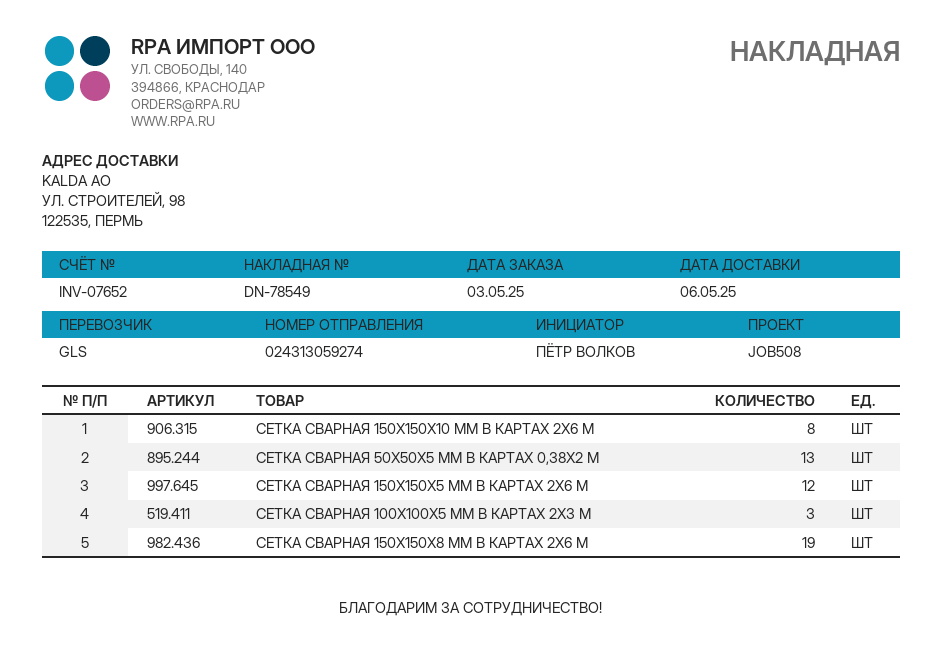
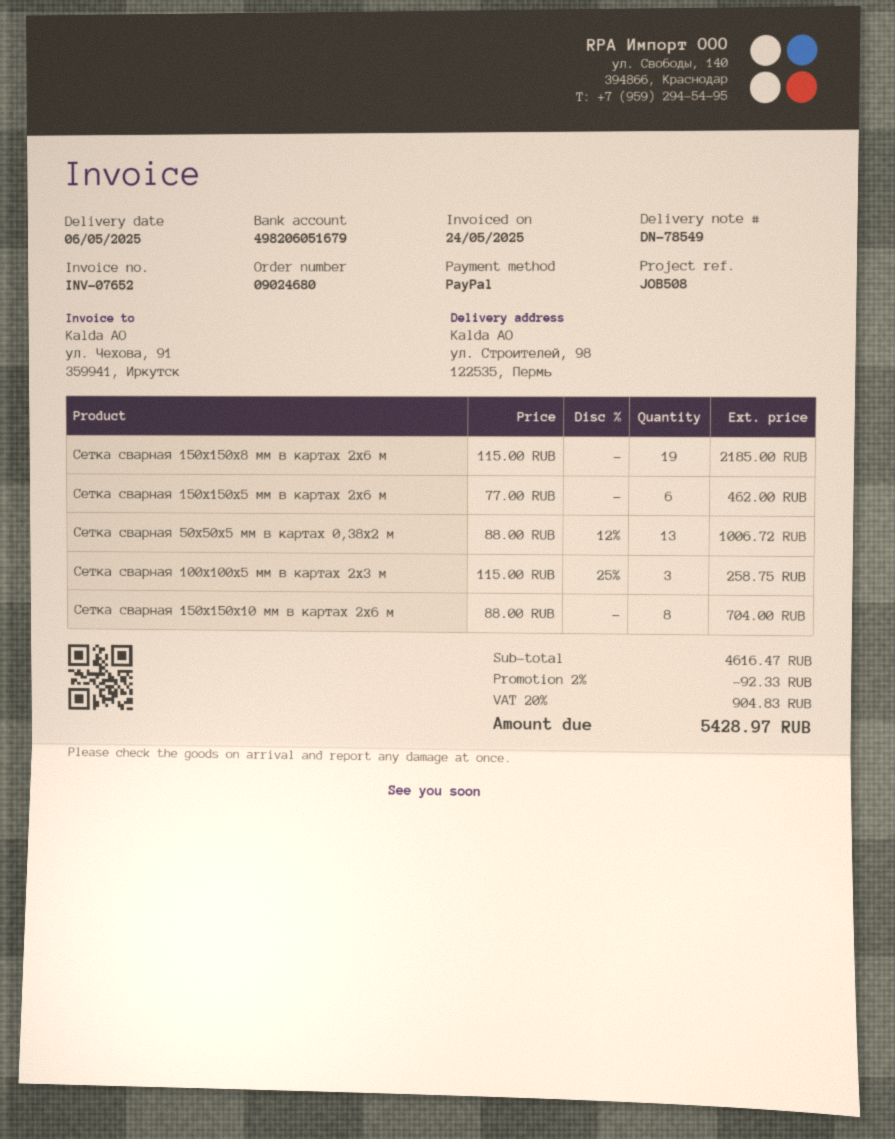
СЕТКА СВАРНАЯ 150Х150Х5 ММ В КАРТАХ 2Х6 М: 12 -> 6

